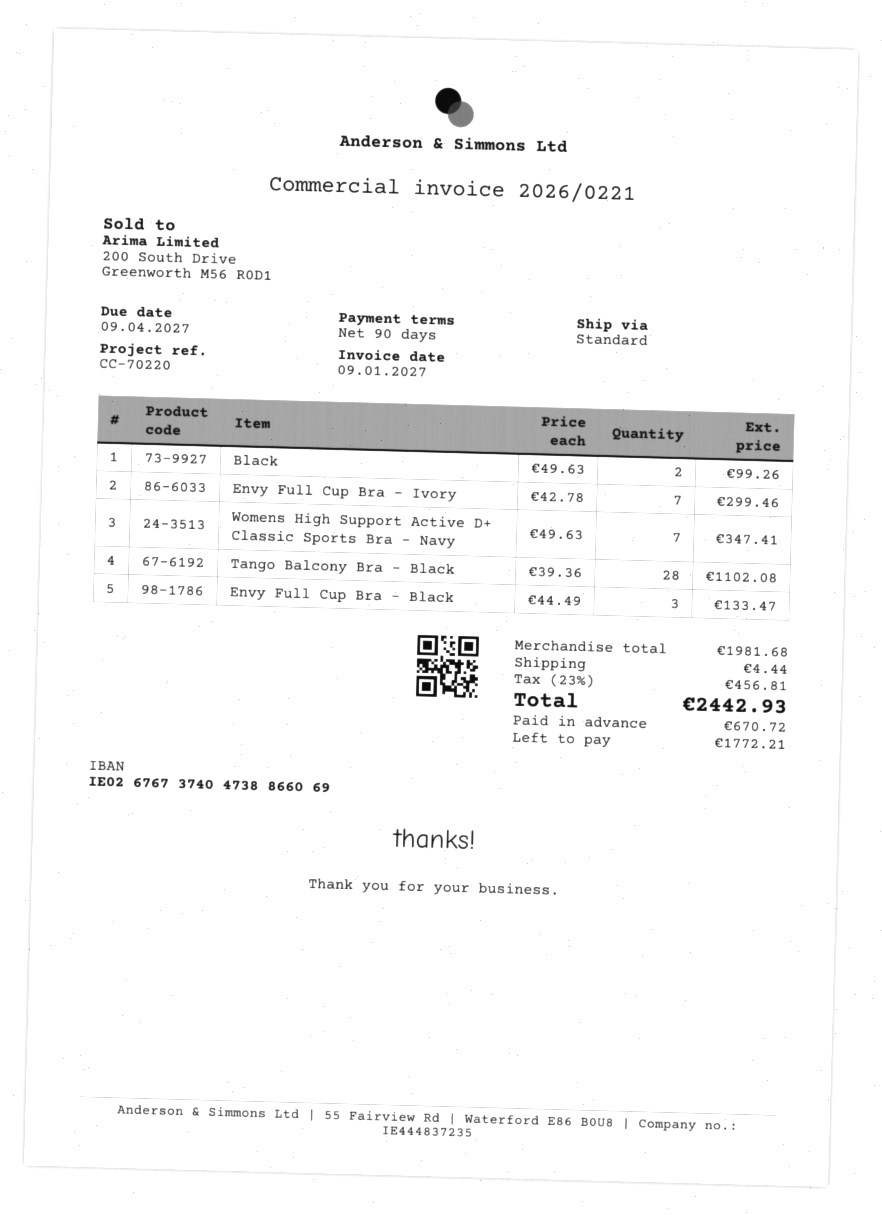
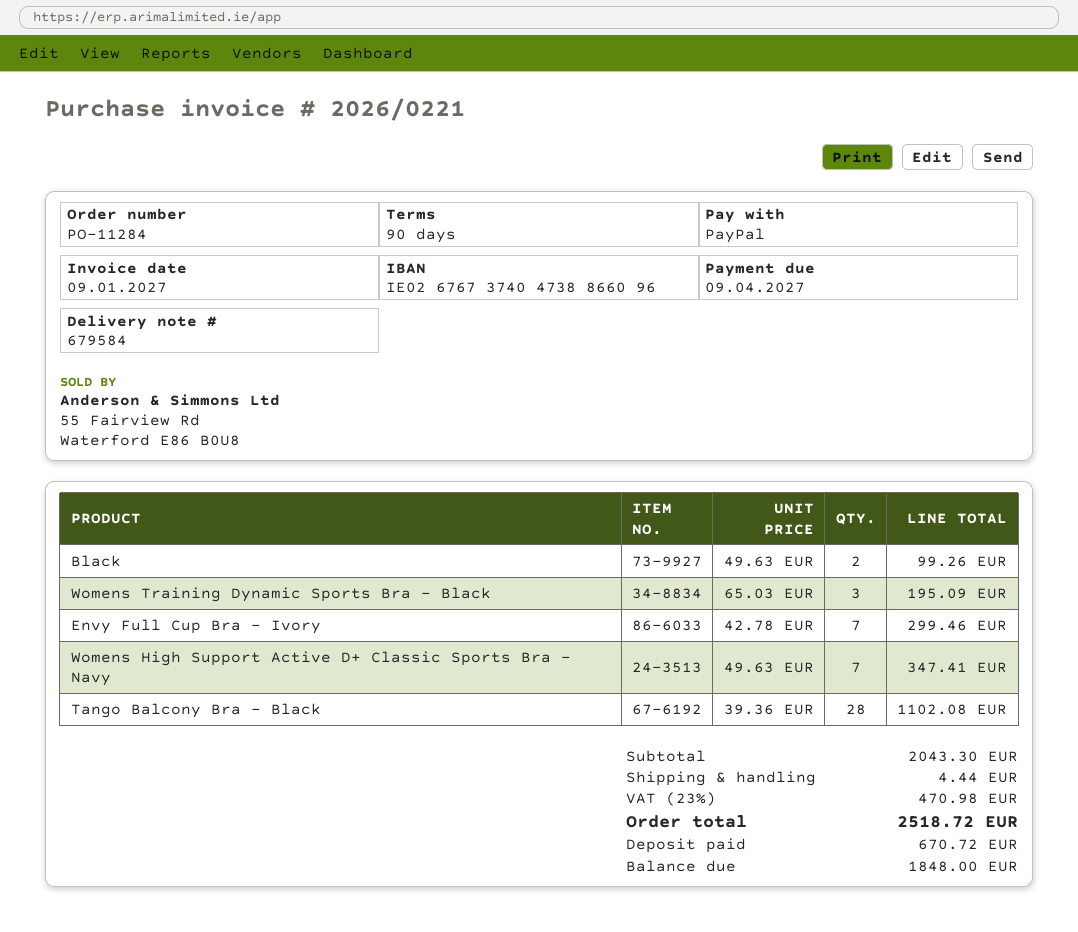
bank account: IE02676737404738866069 -> IE02676737404738866096
Envy Full Cup Bra - Black: 3 x 44.49 = 133.47 -> none
Womens Training Dynamic Sports Bra - Black: none -> 3 x 65.03 = 195.09
subtotal: 1981.68 -> 2043.30
tax: 23% = 456.81 -> 23% = 470.98
total: 2442.93 -> 2518.72
balance: 1772.21 -> 1848.00

